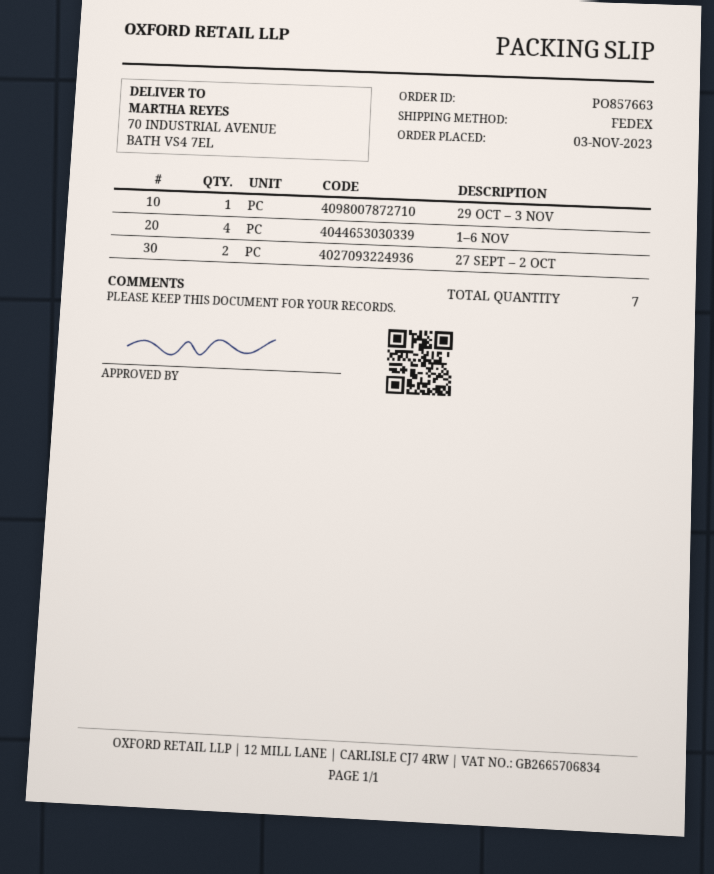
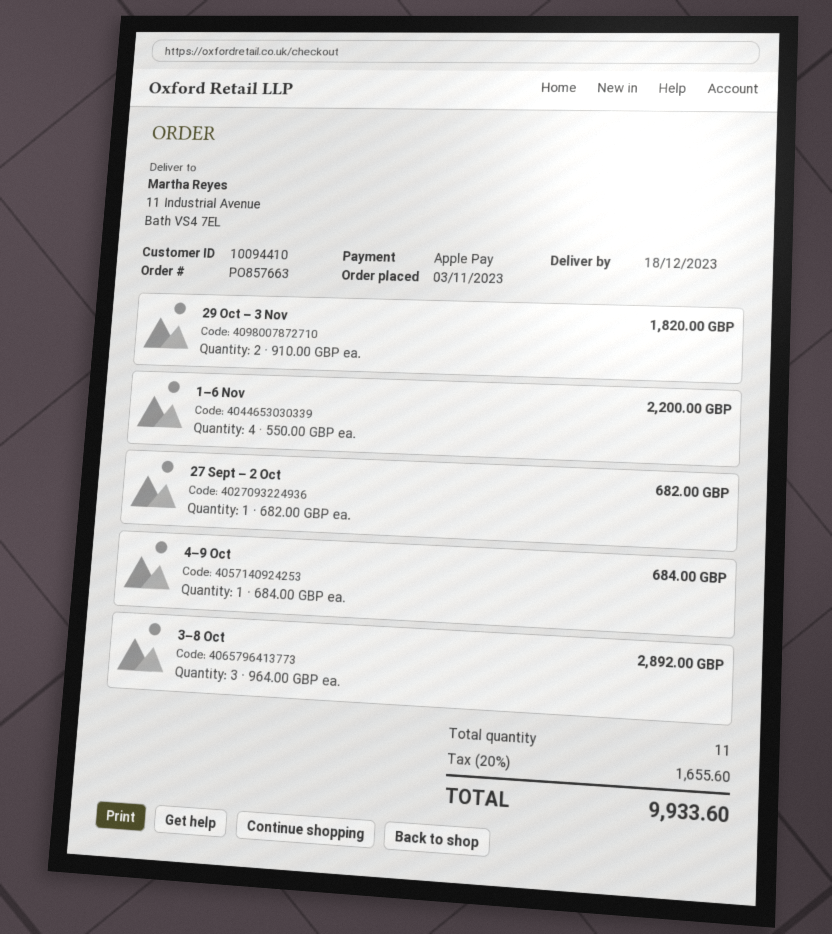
ship to: 70 INDUSTRIAL AVENUE, BATH VS4 7EL -> 11 Industrial Avenue, Bath VS4 7EL
29 OCT – 3 NOV: 1 -> 2
27 SEPT – 2 OCT: 2 -> 1
4–9 Oct: none -> 1
3–8 Oct: none -> 3
total quantity: 7 -> 11

